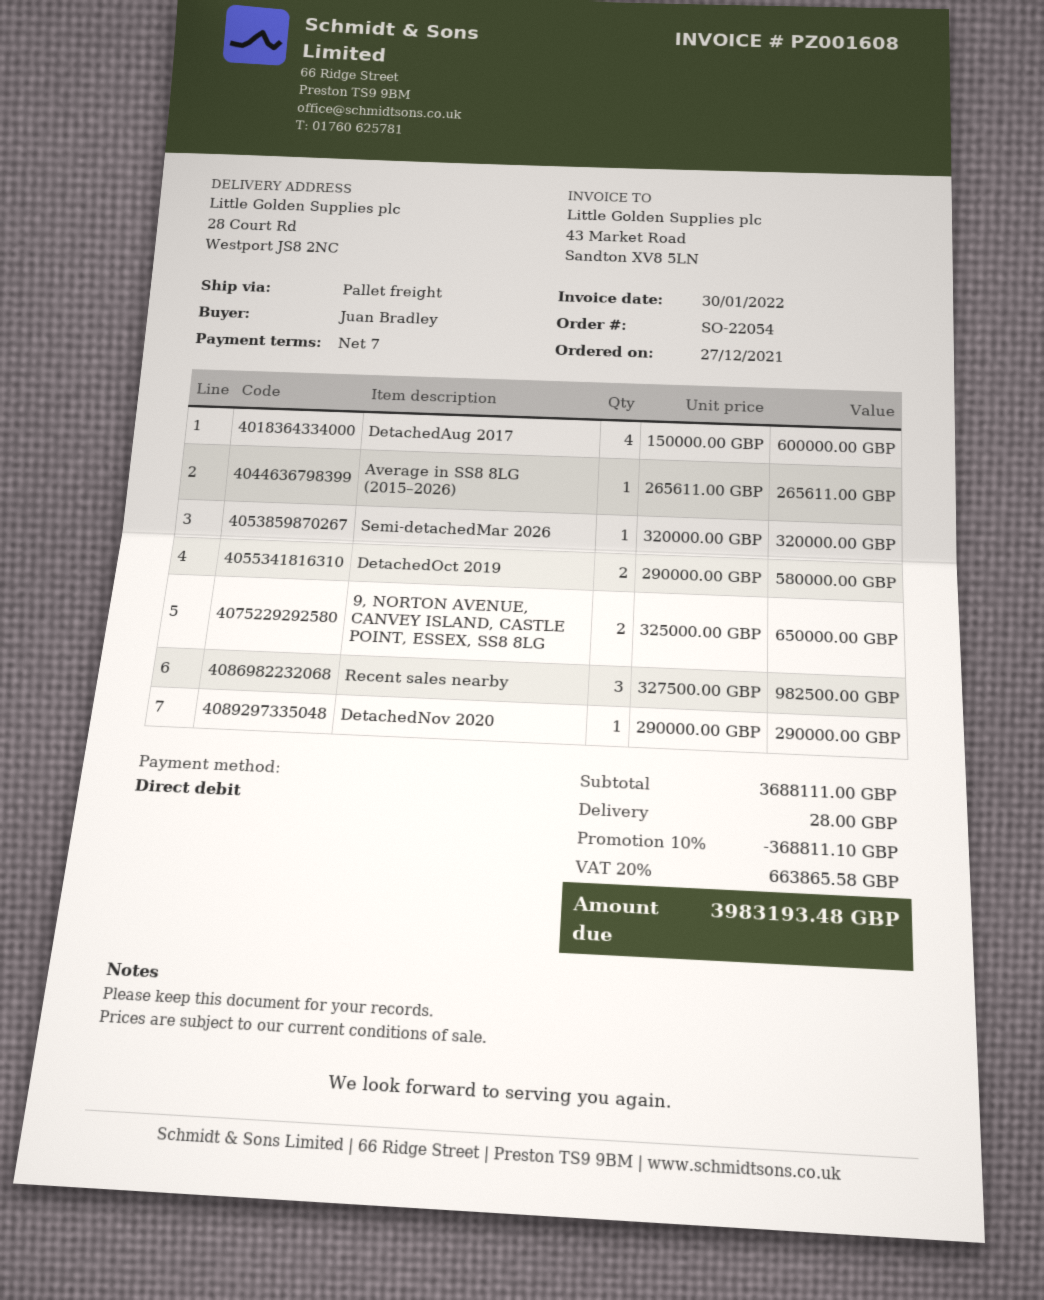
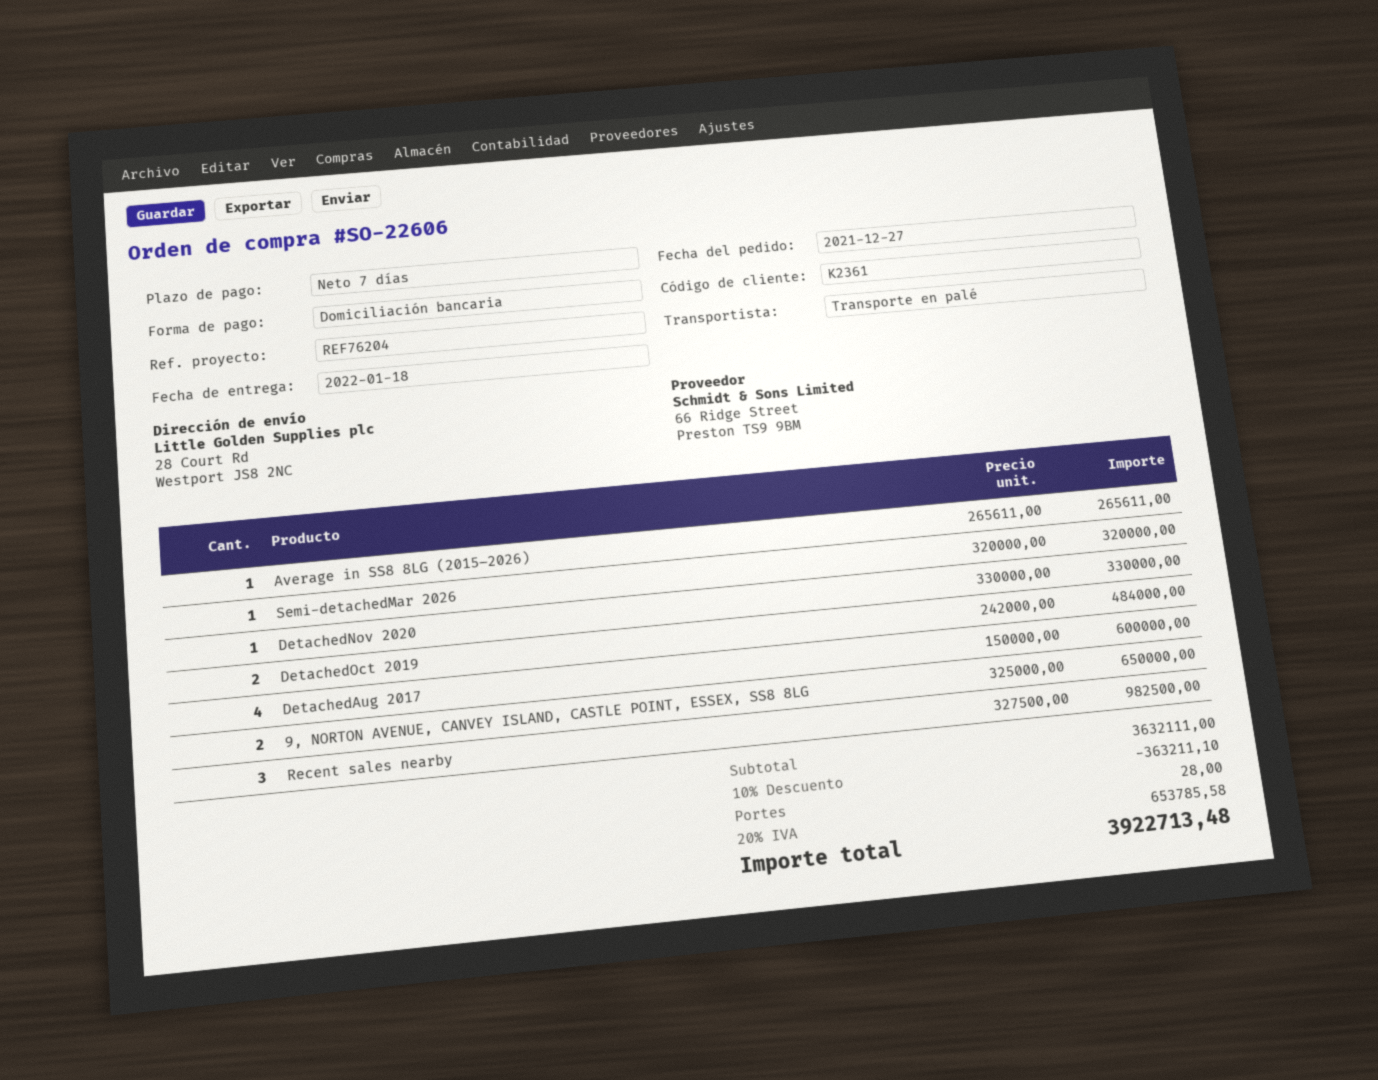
order number: SO-22054 -> SO-22606
DetachedOct 2019: 2 x 290000.00 = 580000.00 -> 2 x 242000.00 = 484000.00
DetachedNov 2020: 1 x 290000.00 = 290000.00 -> 1 x 330000.00 = 330000.00
subtotal: 3688111.00 -> 3632111.00
discount: 10% = 368811.10 -> 10% = 363211.10
tax: 20% = 663865.58 -> 20% = 653785.58
total: 3983193.48 -> 3922713.48

